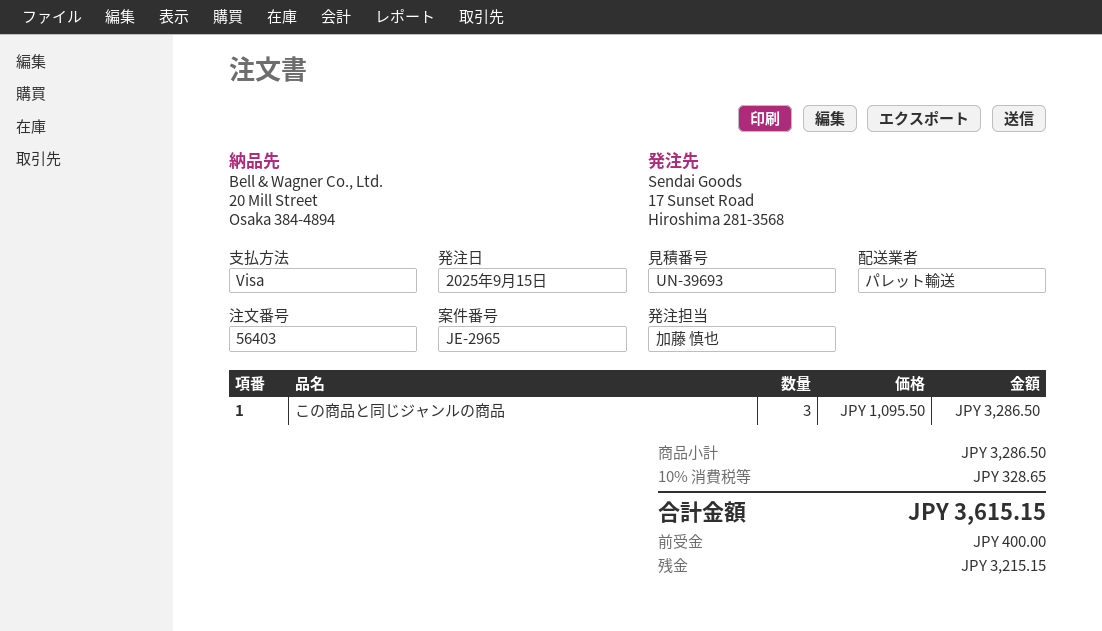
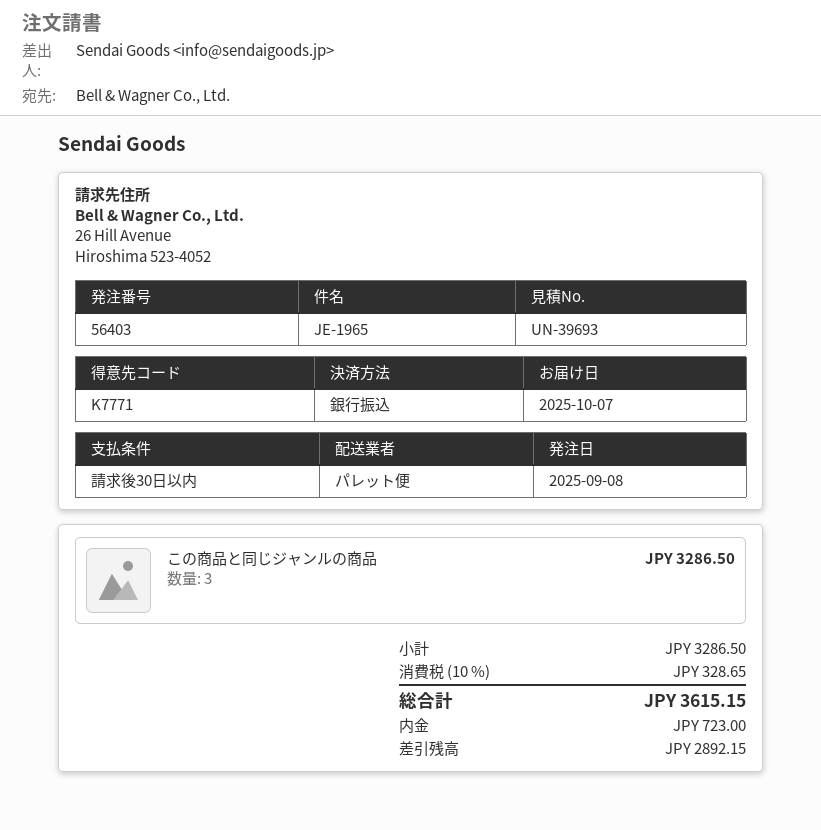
order date: 2025-09-15 -> 2025-09-08
reference: JE-2965 -> JE-1965
payment method: Visa -> bank transfer
deposit: 400.00 -> 723.00
balance: 3215.15 -> 2892.15

